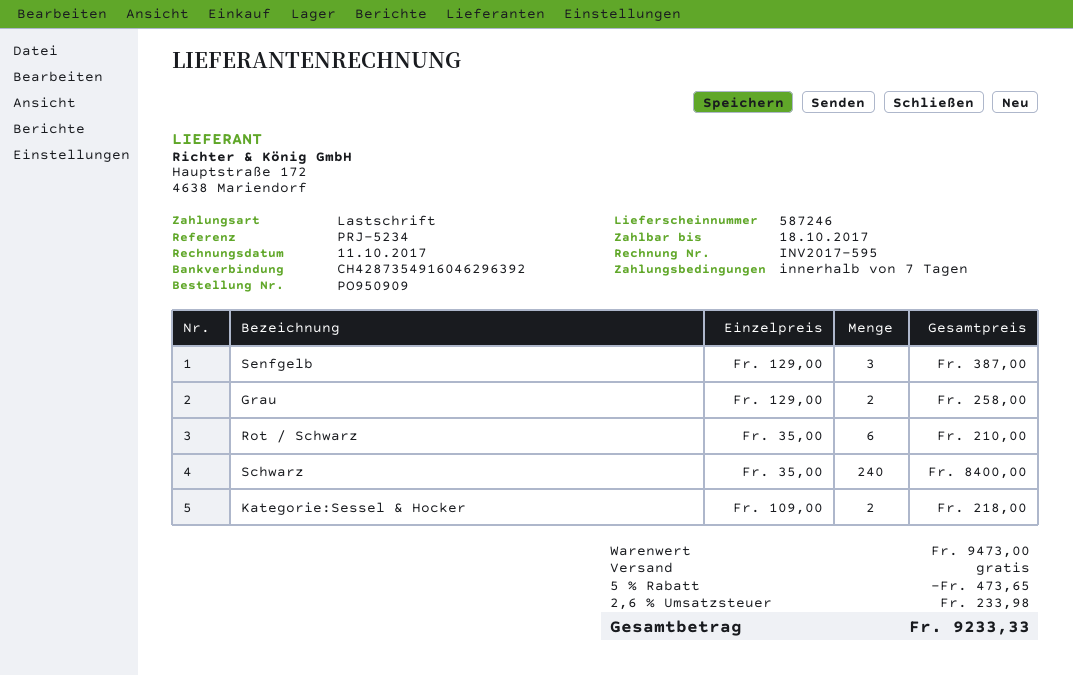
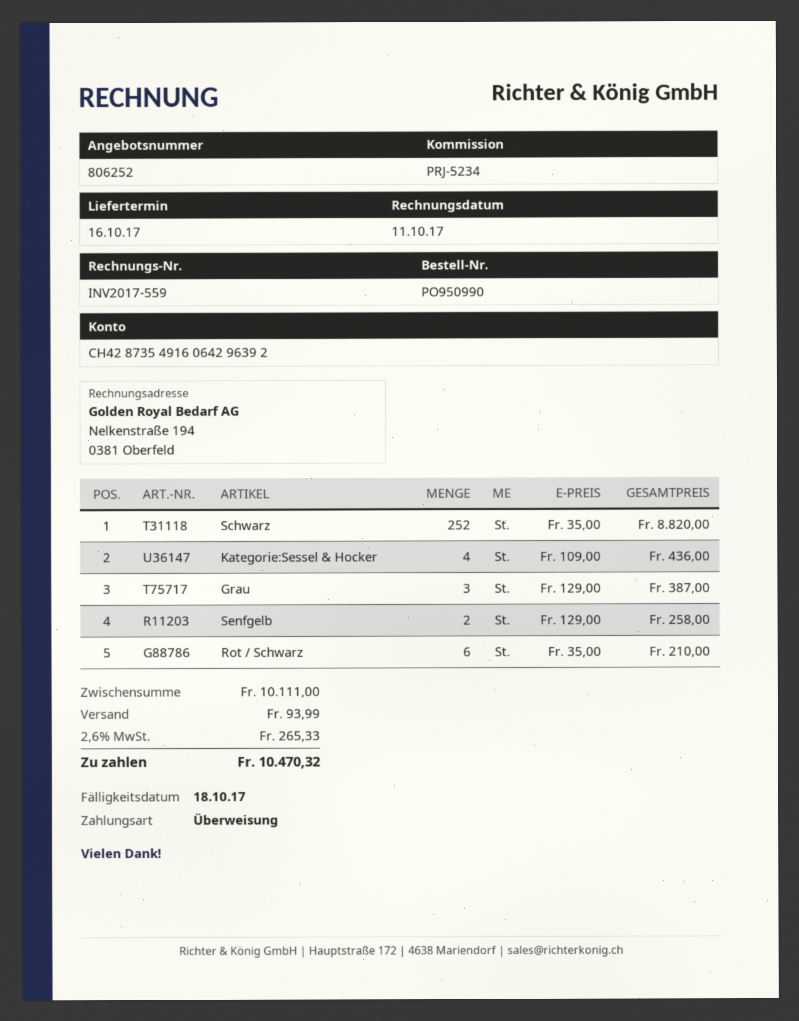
order number: PO950909 -> PO950990
invoice number: INV2017-595 -> INV2017-559
payment method: direct debit -> bank transfer
bank account: CH4287354916046296392 -> CH4287354916064296392
Senfgelb: 3 x 129.00 = 387.00 -> 2 x 129.00 = 258.00
Grau: 2 x 129.00 = 258.00 -> 3 x 129.00 = 387.00
Schwarz: 240 x 35.00 = 8400.00 -> 252 x 35.00 = 8820.00
Kategorie:Sessel & Hocker: 2 x 109.00 = 218.00 -> 4 x 109.00 = 436.00
subtotal: 9473.00 -> 10111.00
discount: 5% = 473.65 -> none
shipping: 0.00 -> 93.99
tax: 2.6% = 233.98 -> 2.6% = 265.33
total: 9233.33 -> 10470.32

